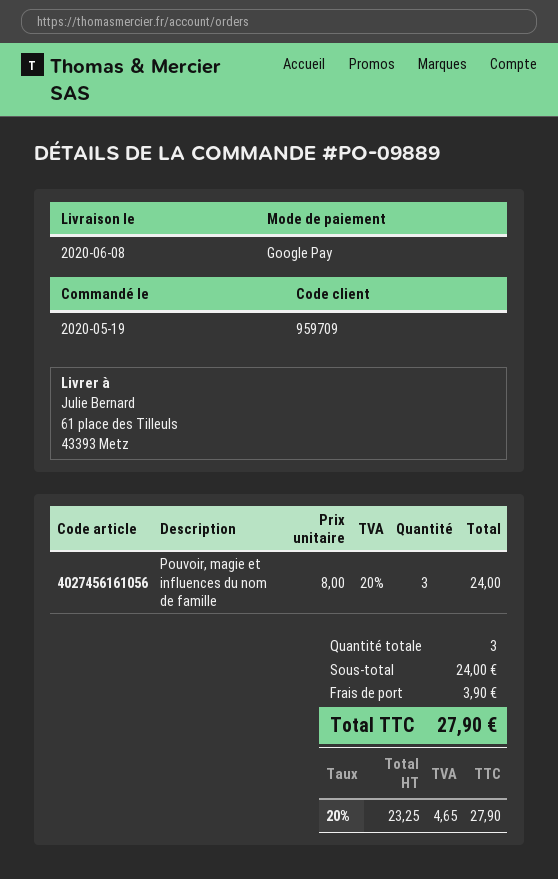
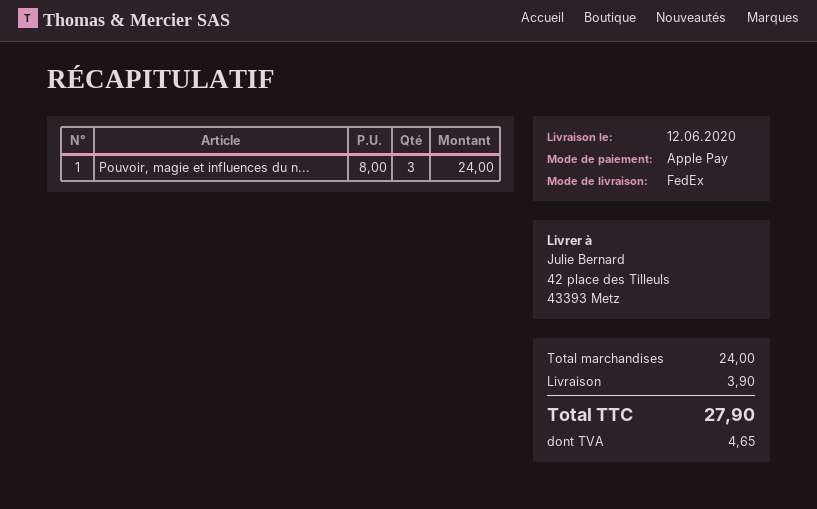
delivery date: 2020-06-08 -> 2020-06-12
payment method: Google Pay -> Apple Pay
ship to: 61 place des Tilleuls, 43393 Metz -> 42 place des Tilleuls, 43393 Metz

